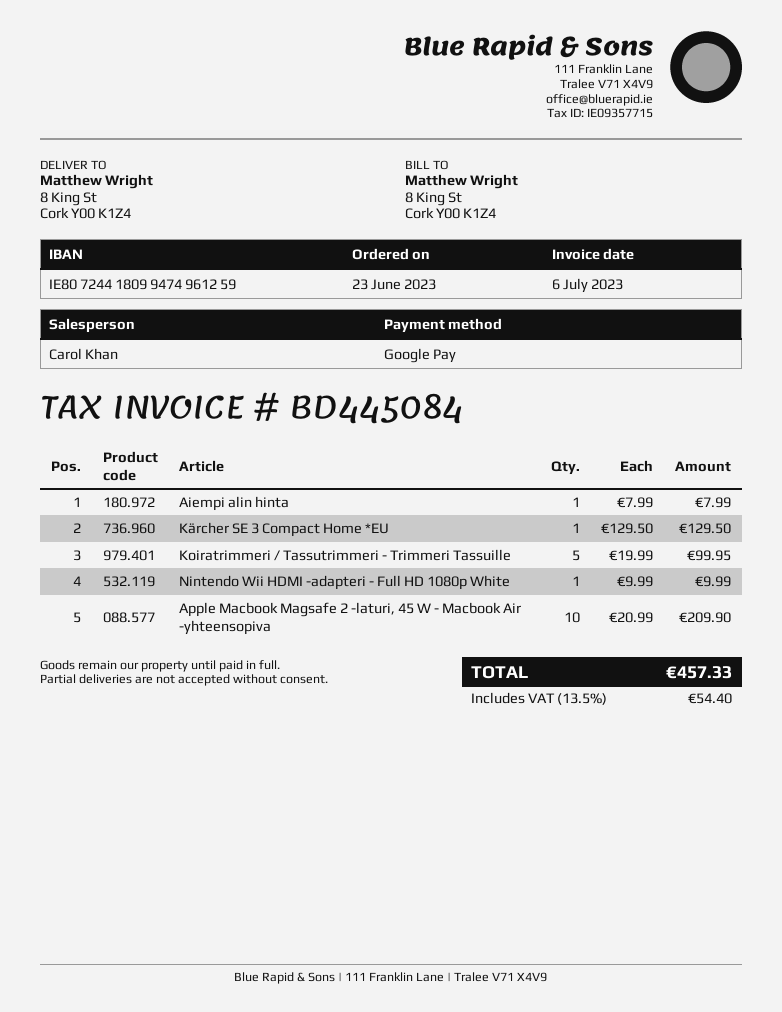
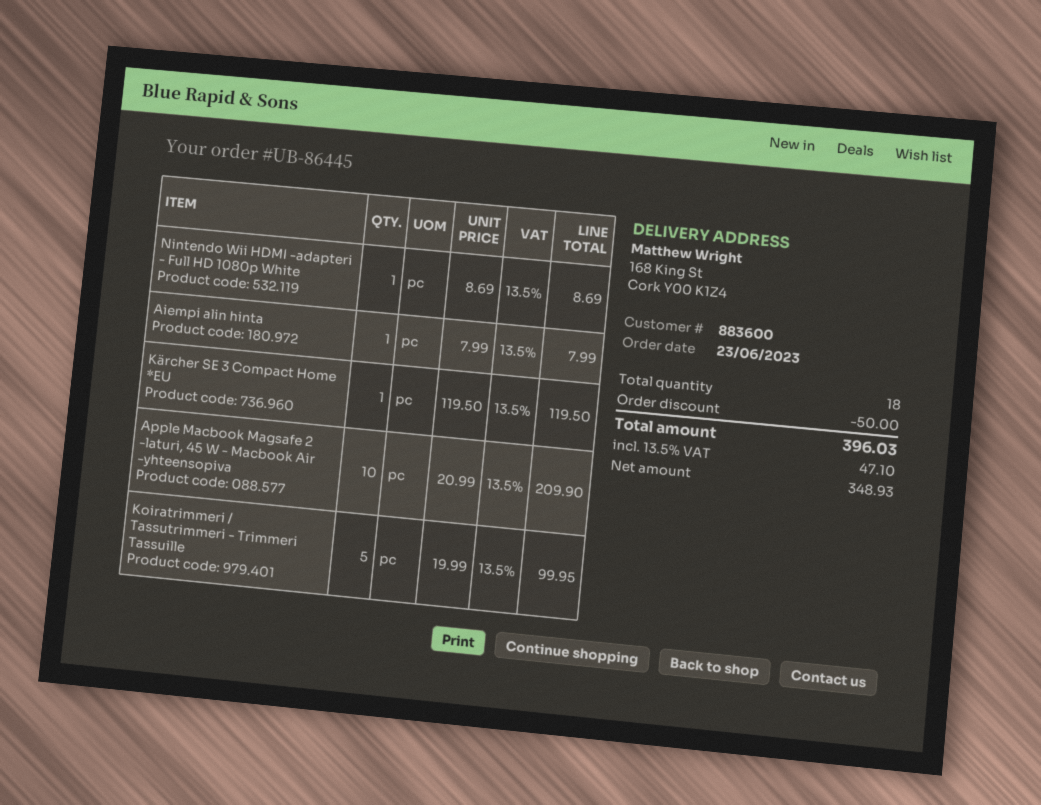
ship to: 8 King St, Cork Y00 K1Z4 -> 168 King St, Cork Y00 K1Z4
Kärcher SE 3 Compact Home *EU: 1 x 129.50 = 129.50 -> 1 x 119.50 = 119.50
Nintendo Wii HDMI -adapteri - Full HD 1080p White: 1 x 9.99 = 9.99 -> 1 x 8.69 = 8.69
discount: none -> 50.00
tax: 13.5% = 54.40 -> 13.5% = 47.10
total: 457.33 -> 396.03

